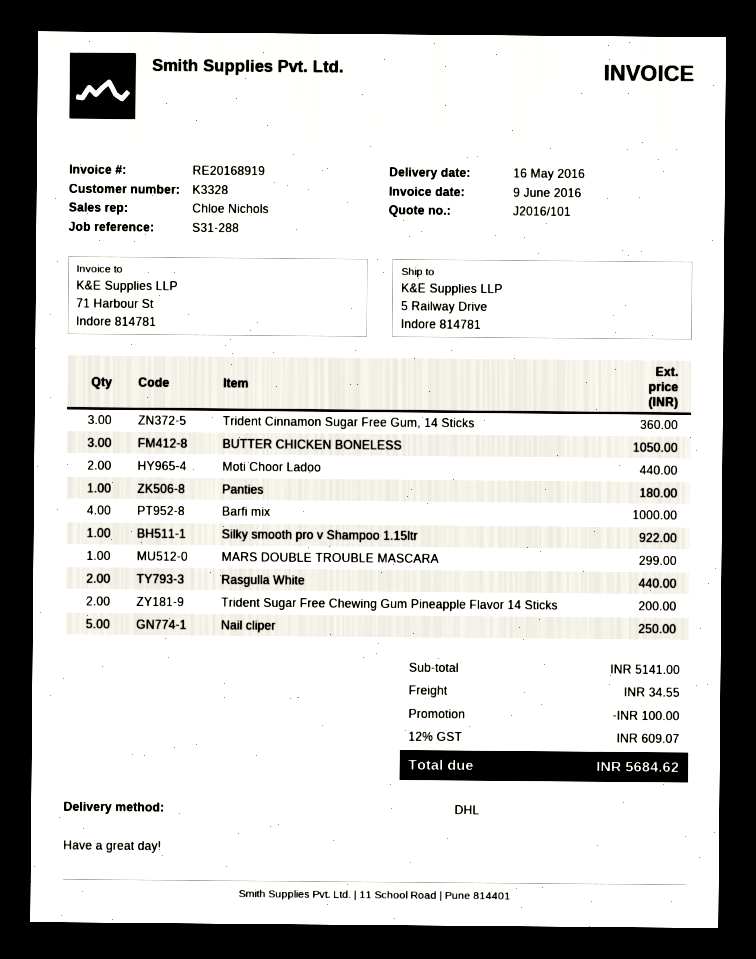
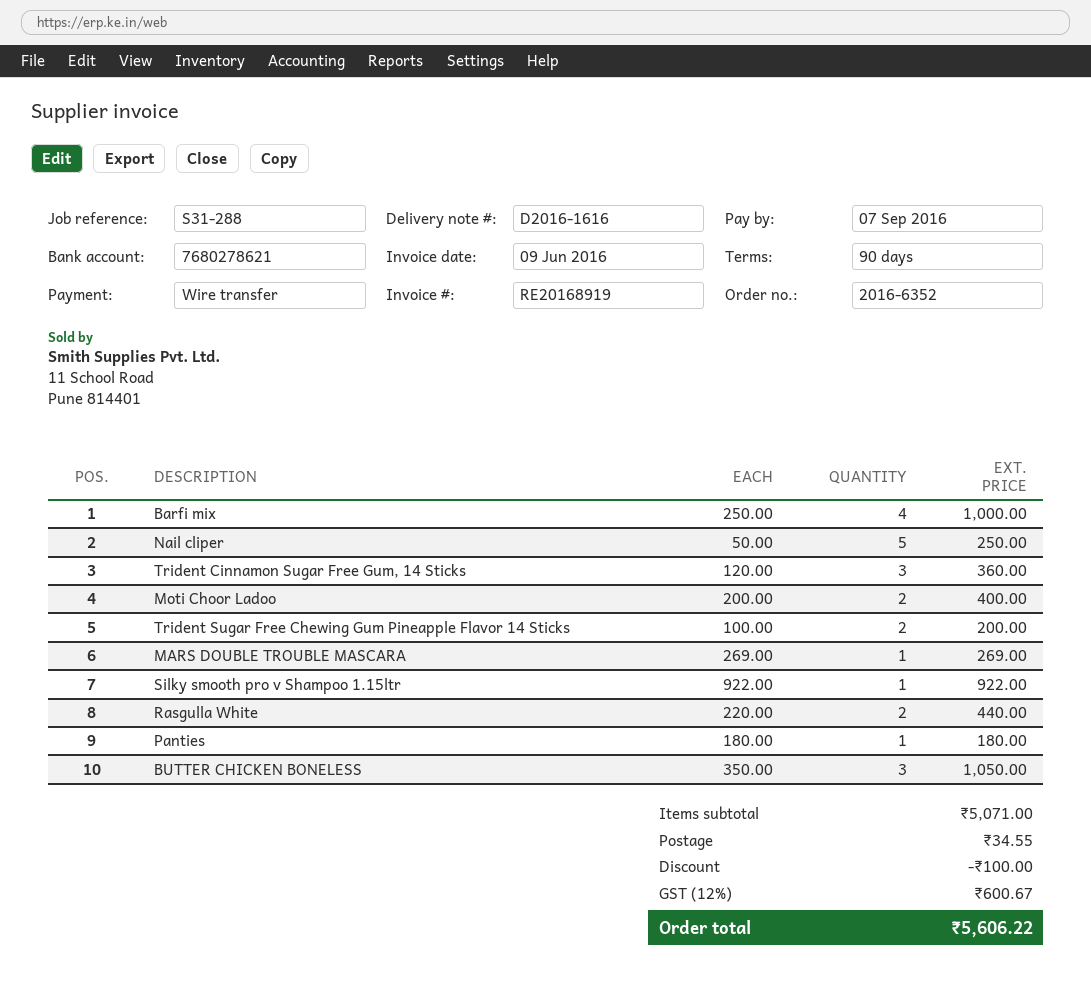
Moti Choor Ladoo: 2 for 440.00 -> 2 for 400.00
MARS DOUBLE TROUBLE MASCARA: 1 for 299.00 -> 1 for 269.00
subtotal: 5141.00 -> 5071.00
tax: 12% = 609.07 -> 12% = 600.67
total: 5684.62 -> 5606.22

